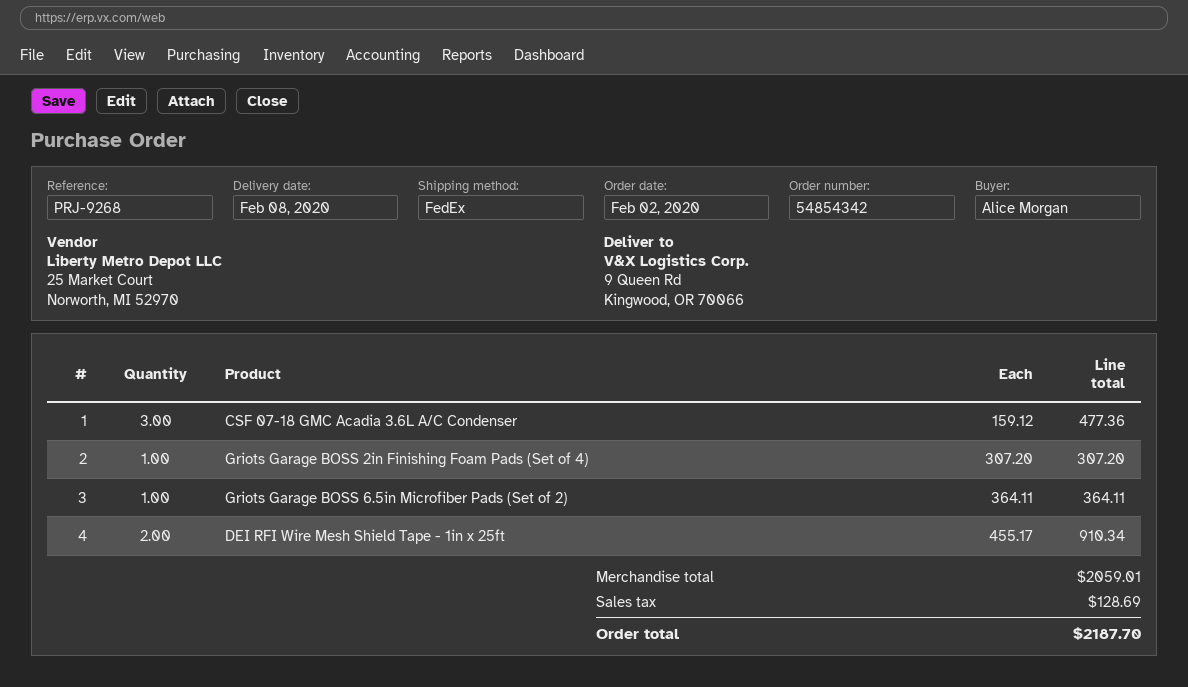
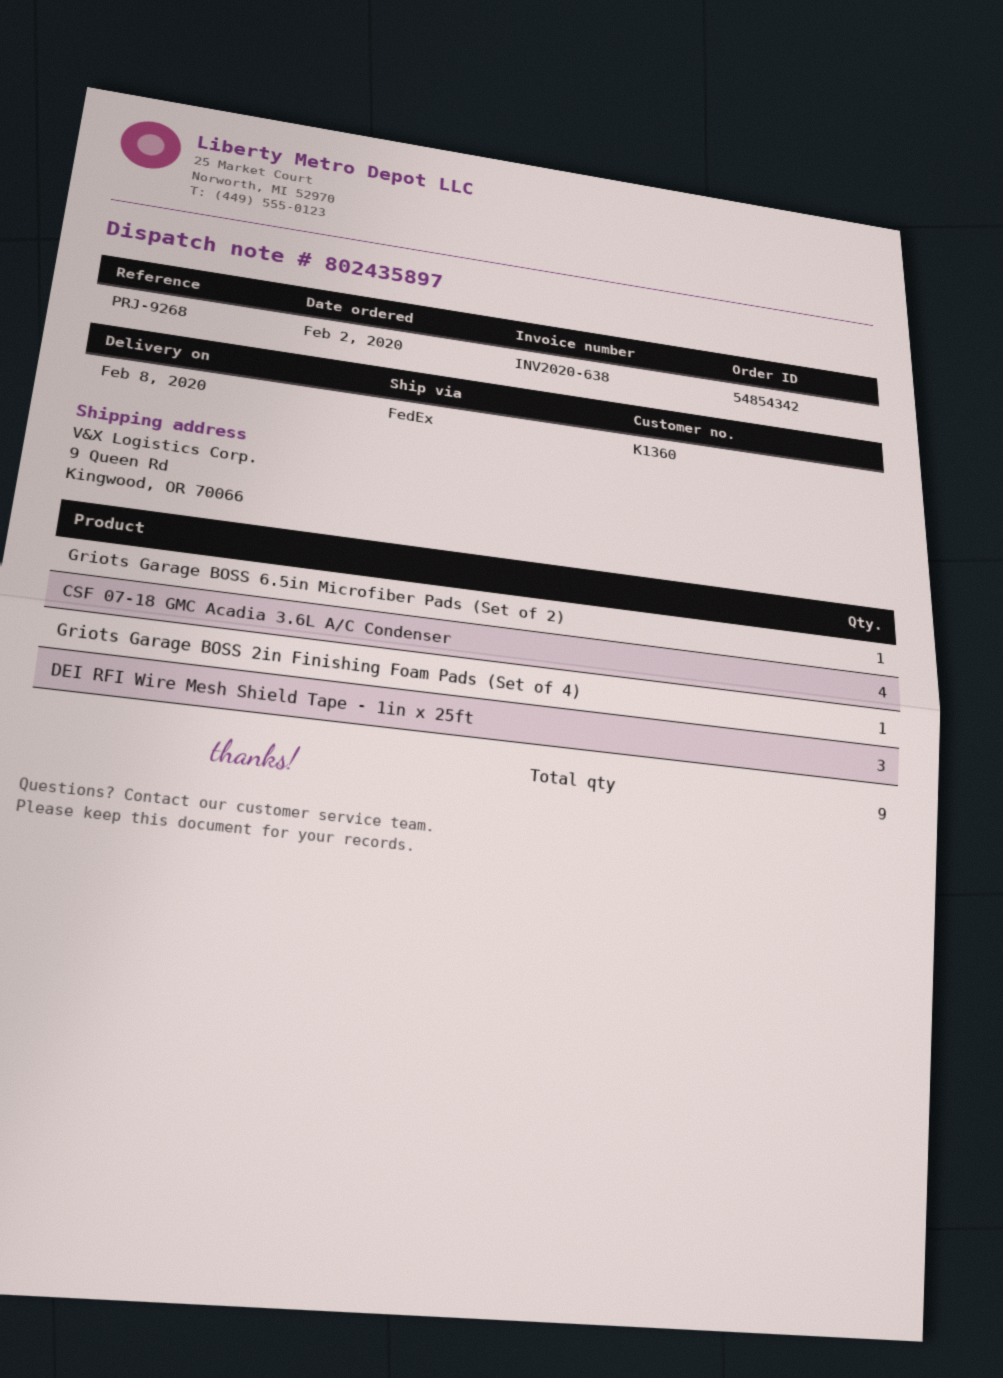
CSF 07-18 GMC Acadia 3.6L A/C Condenser: 3 -> 4
DEI RFI Wire Mesh Shield Tape - 1in x 25ft: 2 -> 3

